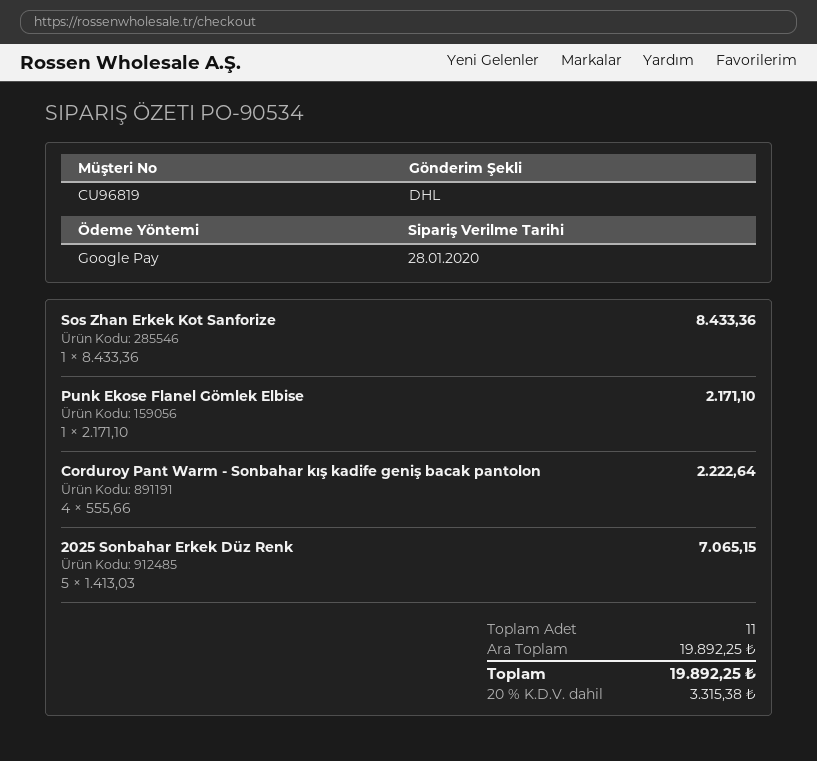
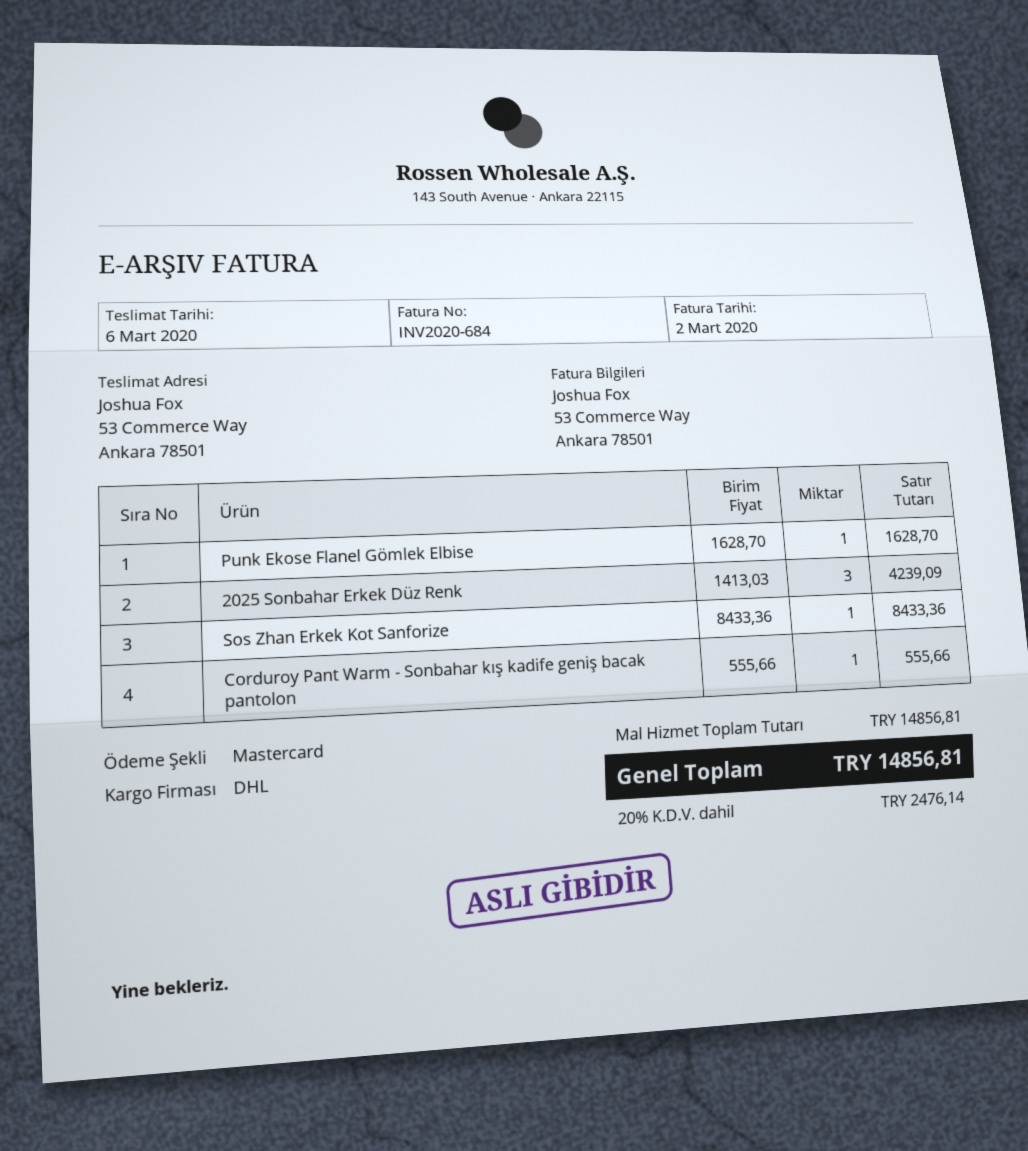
payment method: Google Pay -> Mastercard
Punk Ekose Flanel Gömlek Elbise: 1 x 2171.10 = 2171.10 -> 1 x 1628.70 = 1628.70
Corduroy Pant Warm - Sonbahar kış kadife geniş bacak pantolon: 4 x 555.66 = 2222.64 -> 1 x 555.66 = 555.66
2025 Sonbahar Erkek Düz Renk: 5 x 1413.03 = 7065.15 -> 3 x 1413.03 = 4239.09
subtotal: 19892.25 -> 14856.81
tax: 20% = 3315.38 -> 20% = 2476.14
total: 19892.25 -> 14856.81

